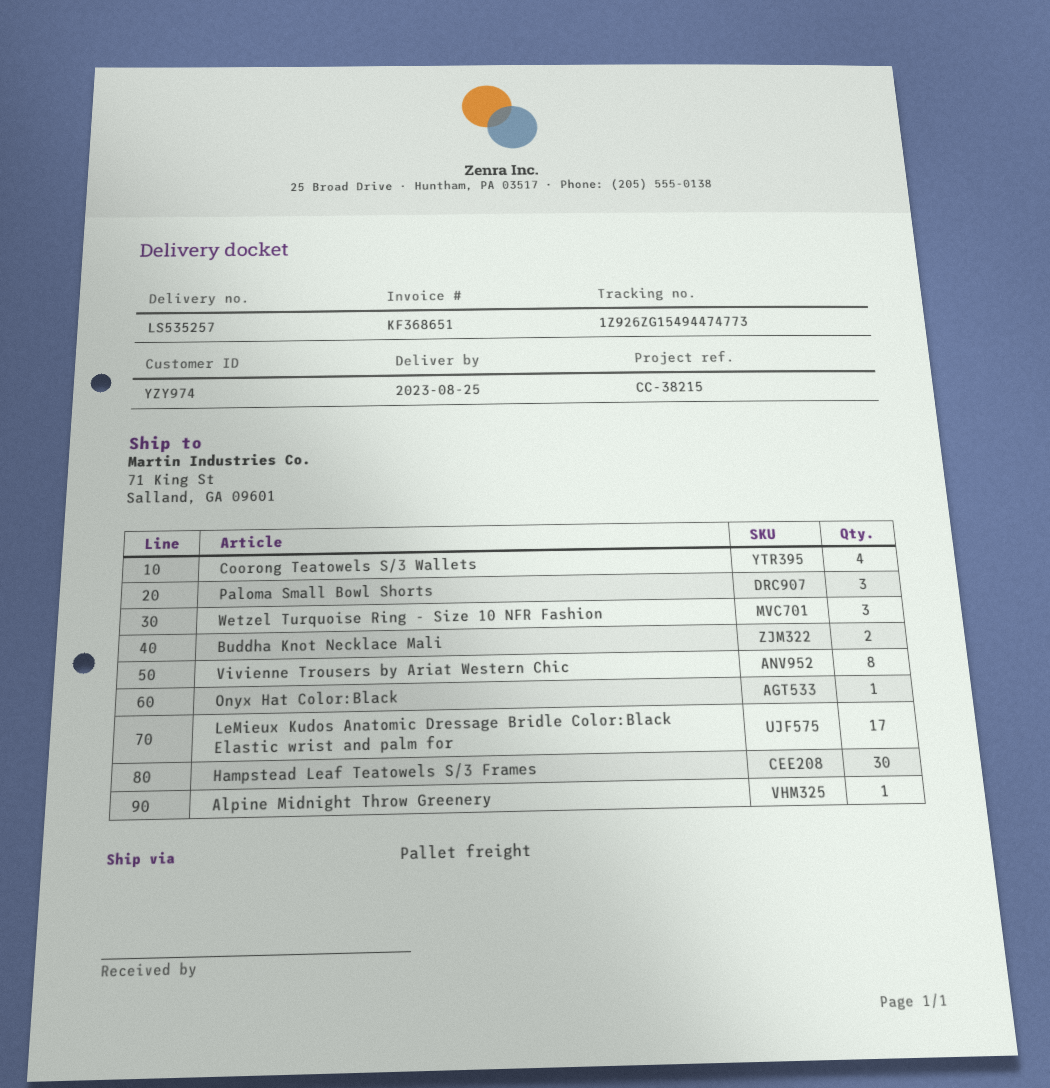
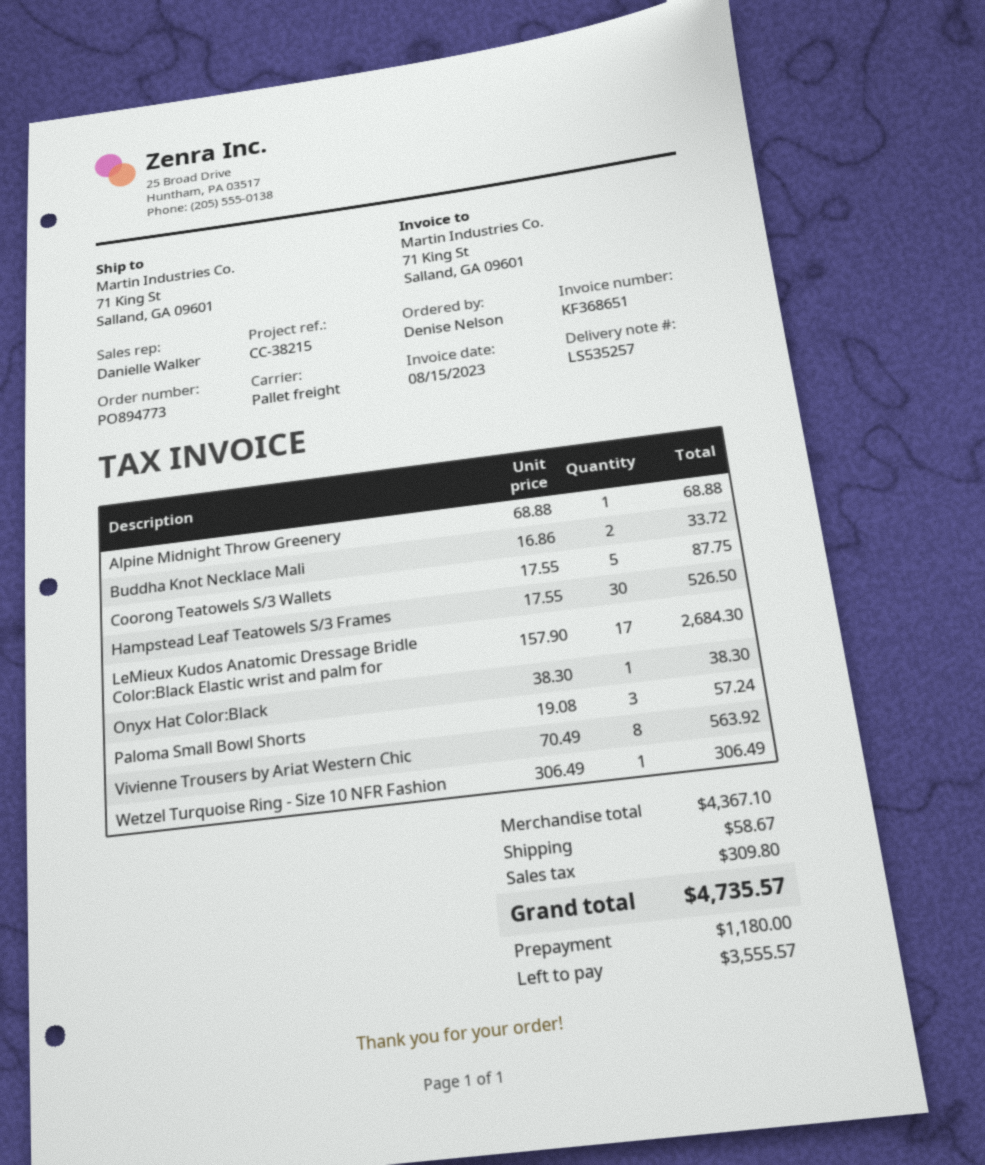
Coorong Teatowels S/3 Wallets: 4 -> 5
Wetzel Turquoise Ring - Size 10 NFR Fashion: 3 -> 1

